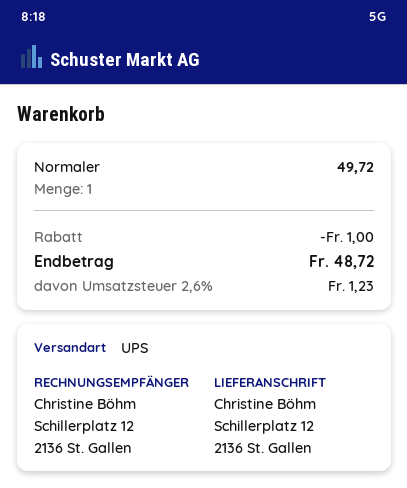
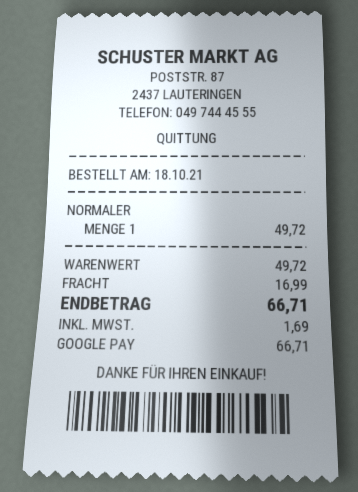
discount: 1.00 -> none
shipping: none -> 16.99
tax: 1.23 -> 1.69
total: 48.72 -> 66.71

